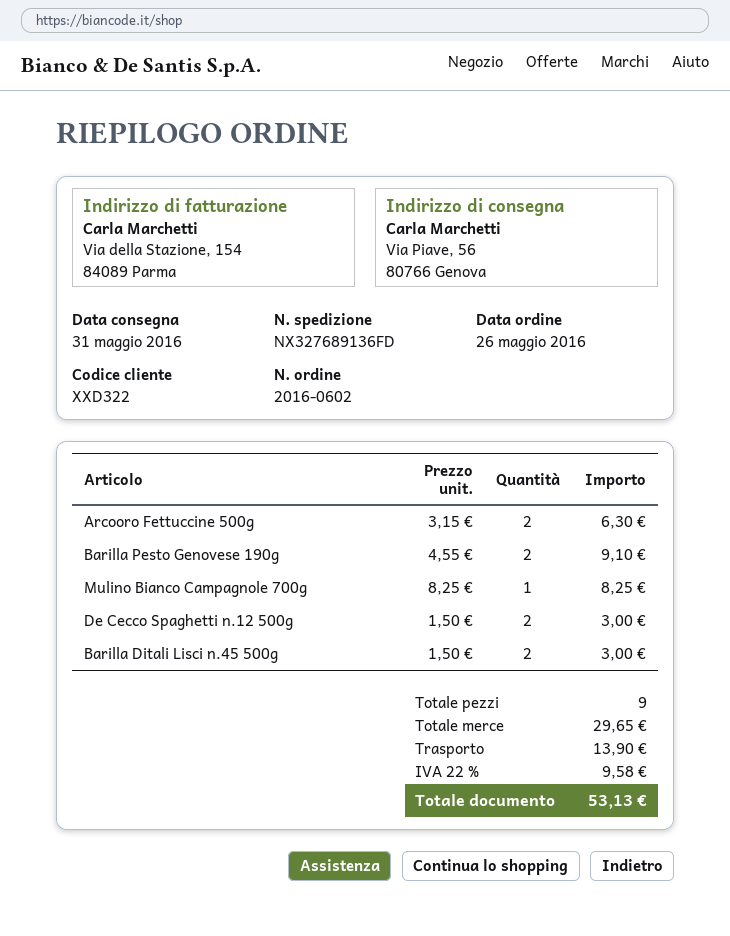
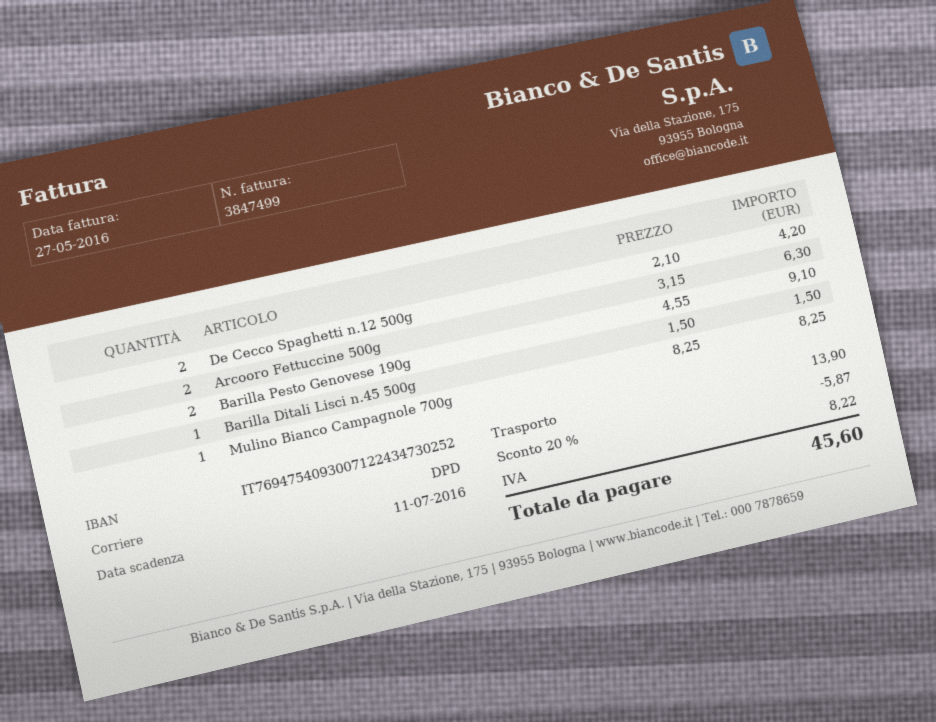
De Cecco Spaghetti n.12 500g: 2 x 1.50 = 3.00 -> 2 x 2.10 = 4.20
Barilla Ditali Lisci n.45 500g: 2 x 1.50 = 3.00 -> 1 x 1.50 = 1.50
discount: none -> 20% = 5.87
tax: 9.58 -> 8.22
total: 53.13 -> 45.60

